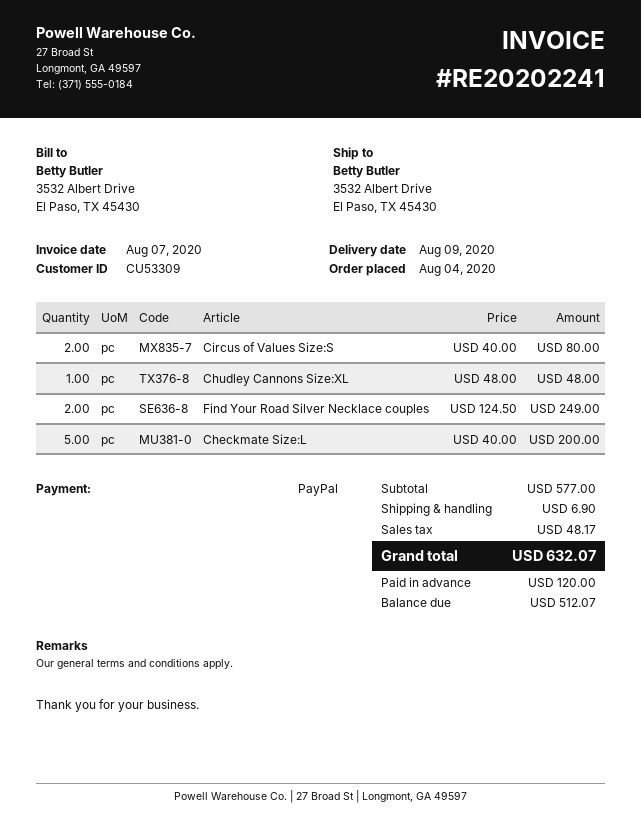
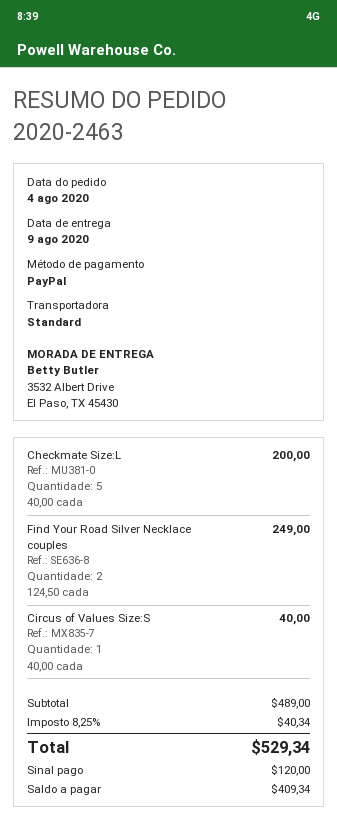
Circus of Values Size:S: 2 x 40.00 = 80.00 -> 1 x 40.00 = 40.00
Chudley Cannons Size:XL: 1 x 48.00 = 48.00 -> none
subtotal: 577.00 -> 489.00
shipping: 6.90 -> none
tax: 48.17 -> 40.34
total: 632.07 -> 529.34
balance: 512.07 -> 409.34

